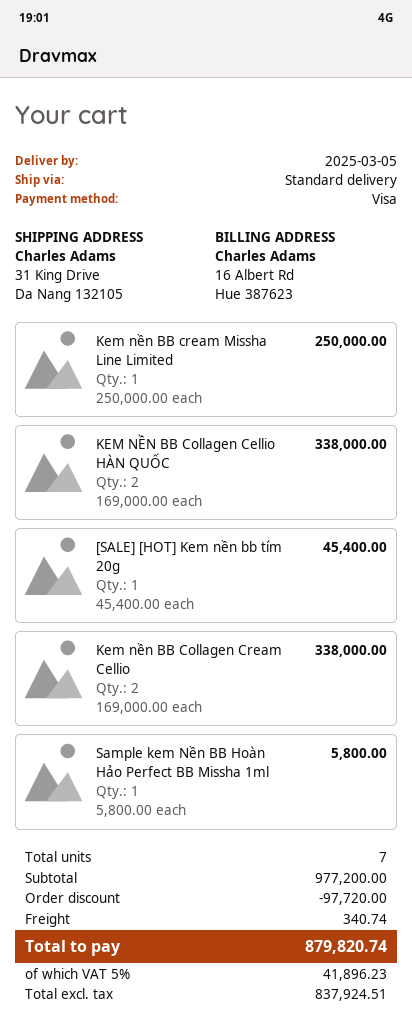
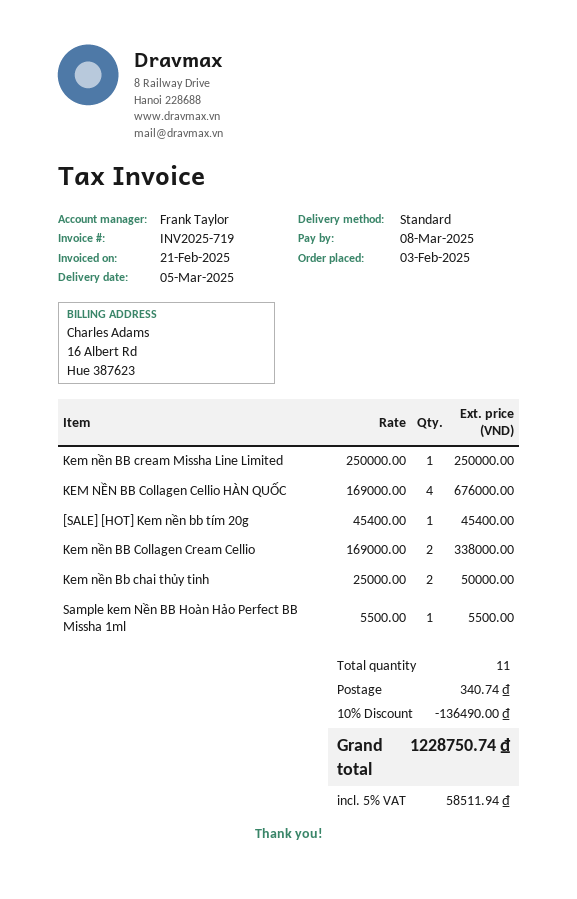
KEM NỀN BB Collagen Cellio HÀN QUỐC: 2 x 169000.00 = 338000.00 -> 4 x 169000.00 = 676000.00
Sample kem Nền BB Hoàn Hảo Perfect BB Missha 1ml: 1 x 5800.00 = 5800.00 -> 1 x 5500.00 = 5500.00
Kem nền Bb chai thủy tinh: none -> 2 x 25000.00 = 50000.00
total quantity: 7 -> 11
discount: 97720.00 -> 136490.00
tax: 5% = 41896.23 -> 5% = 58511.94
total: 879820.74 -> 1228750.74

